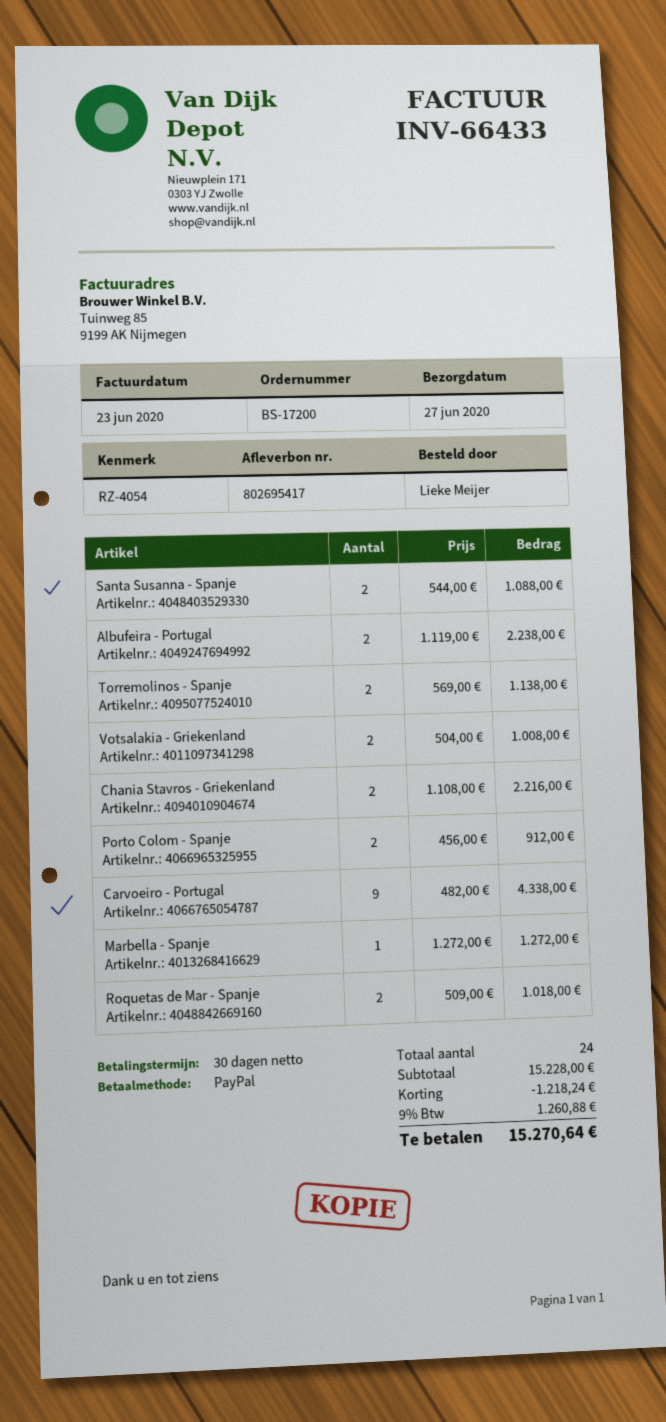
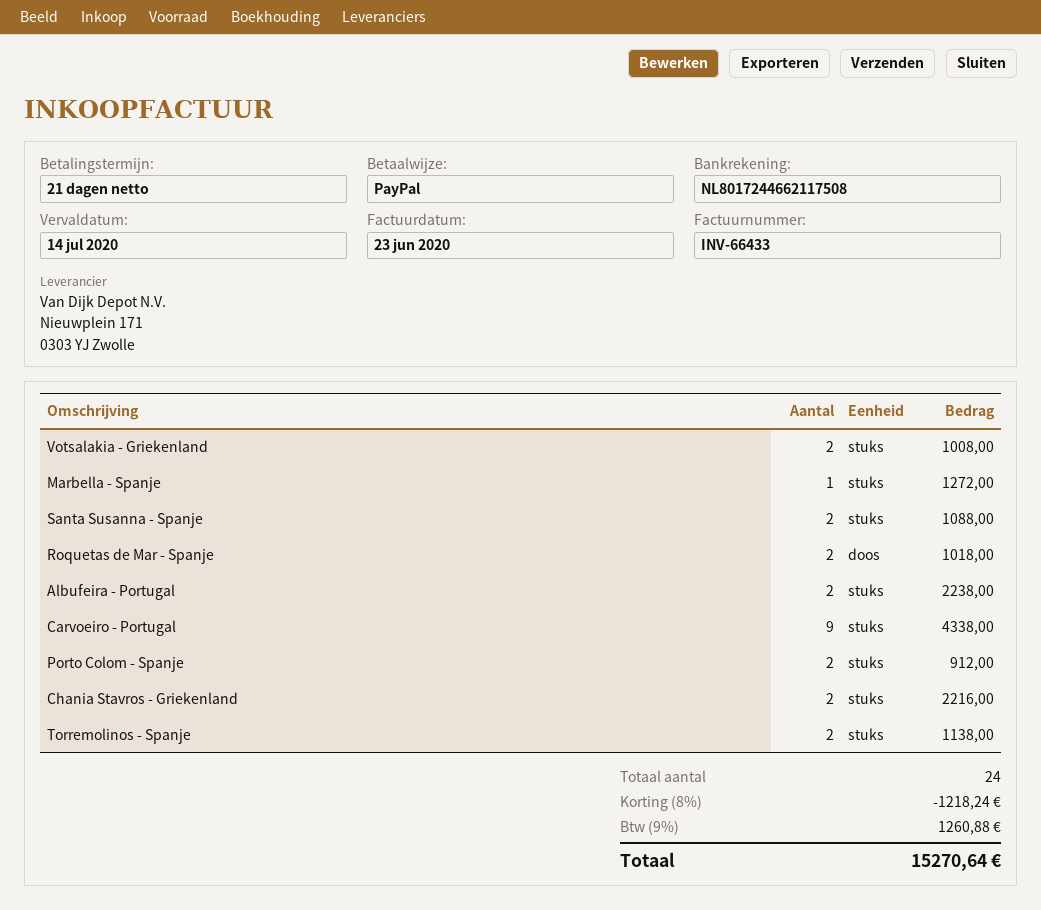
payment terms: 30 days -> 21 days

